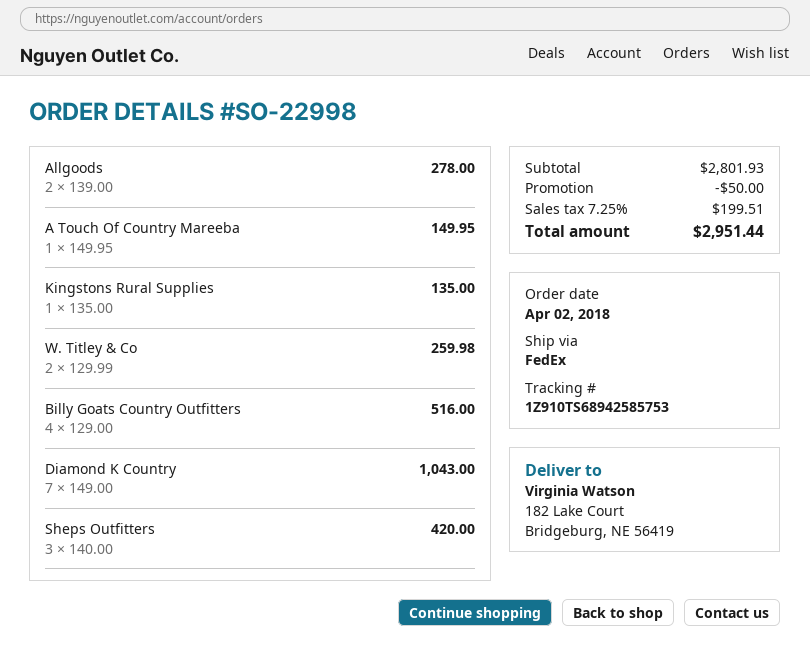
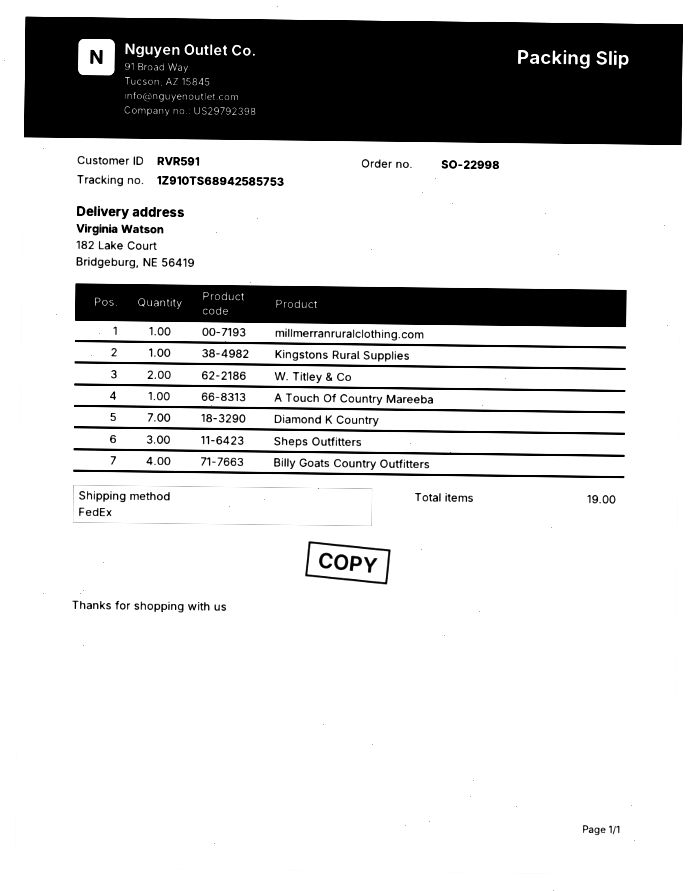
Allgoods: 2 -> none
millmerranruralclothing.com: none -> 1

